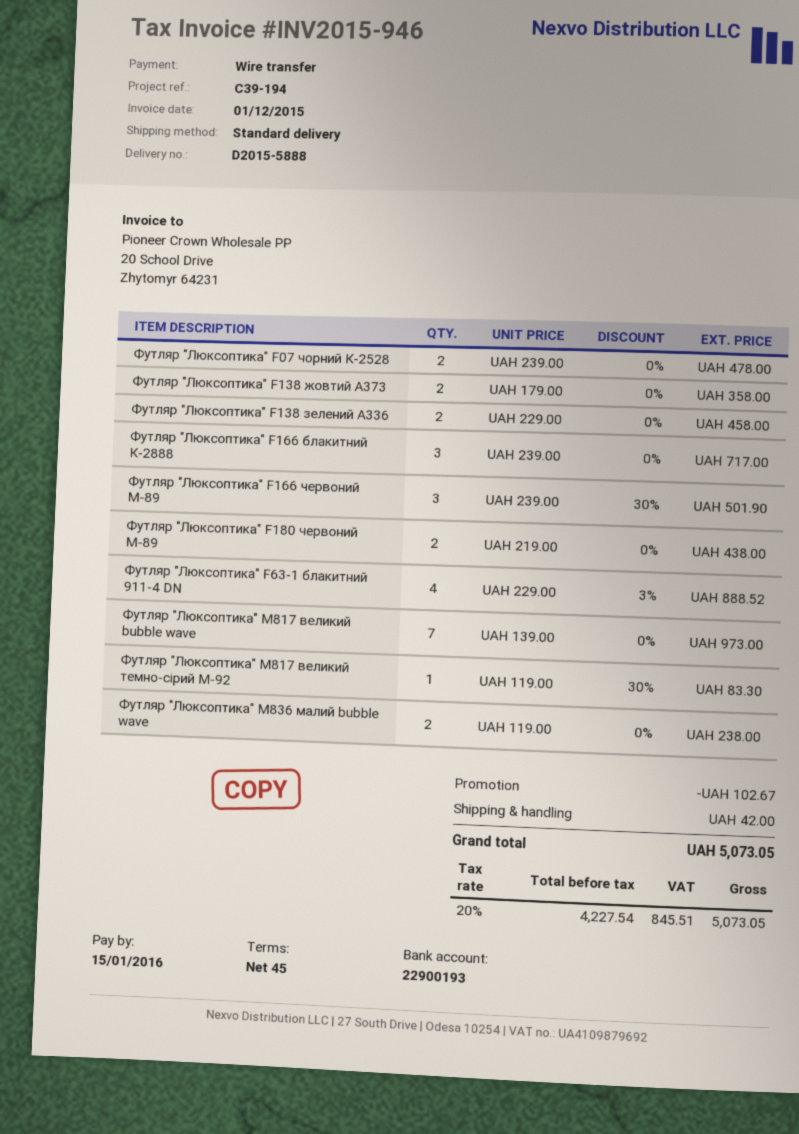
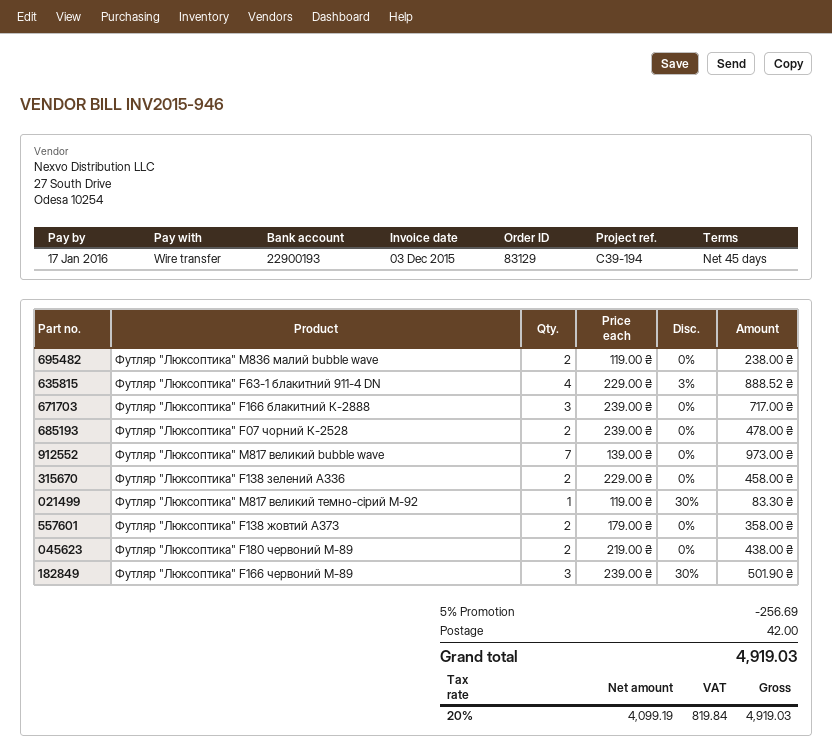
invoice date: 2015-12-01 -> 2015-12-03
due date: 2016-01-15 -> 2016-01-17
discount: 102.67 -> 256.69
net: 4227.54 -> 4099.19
tax: 20% = 845.51 -> 20% = 819.84
total: 5073.05 -> 4919.03

